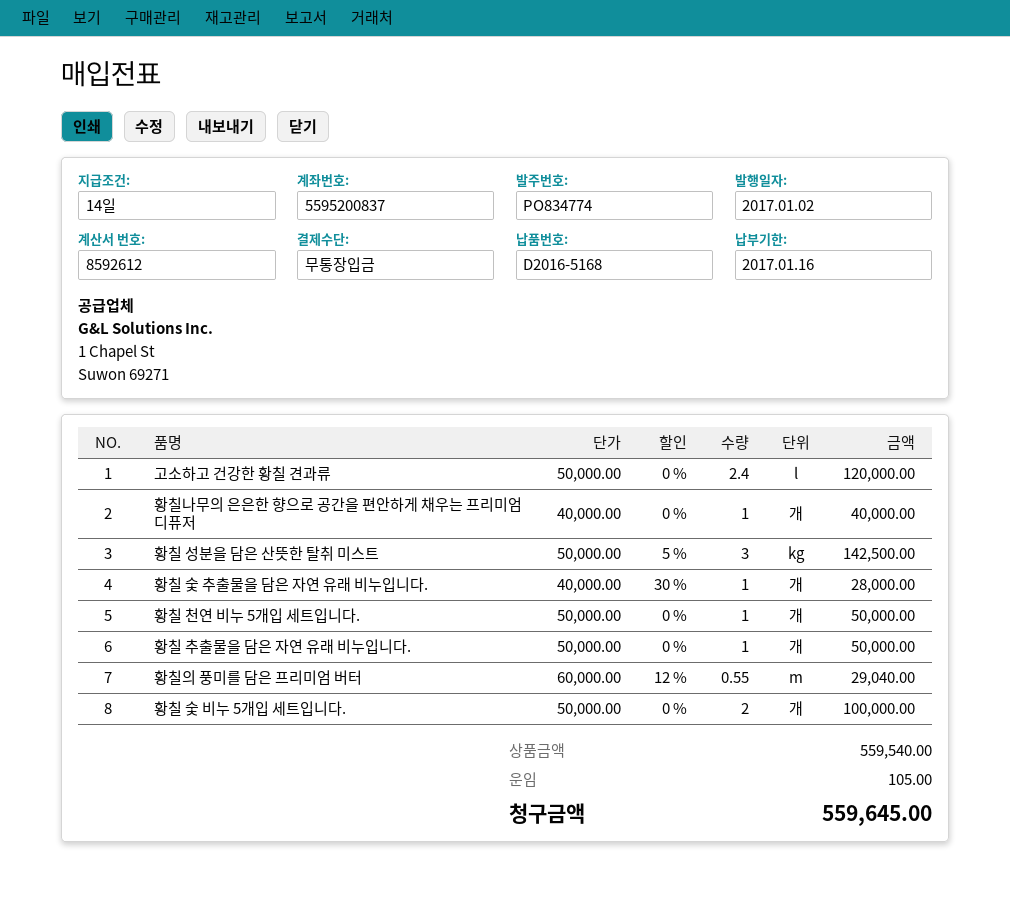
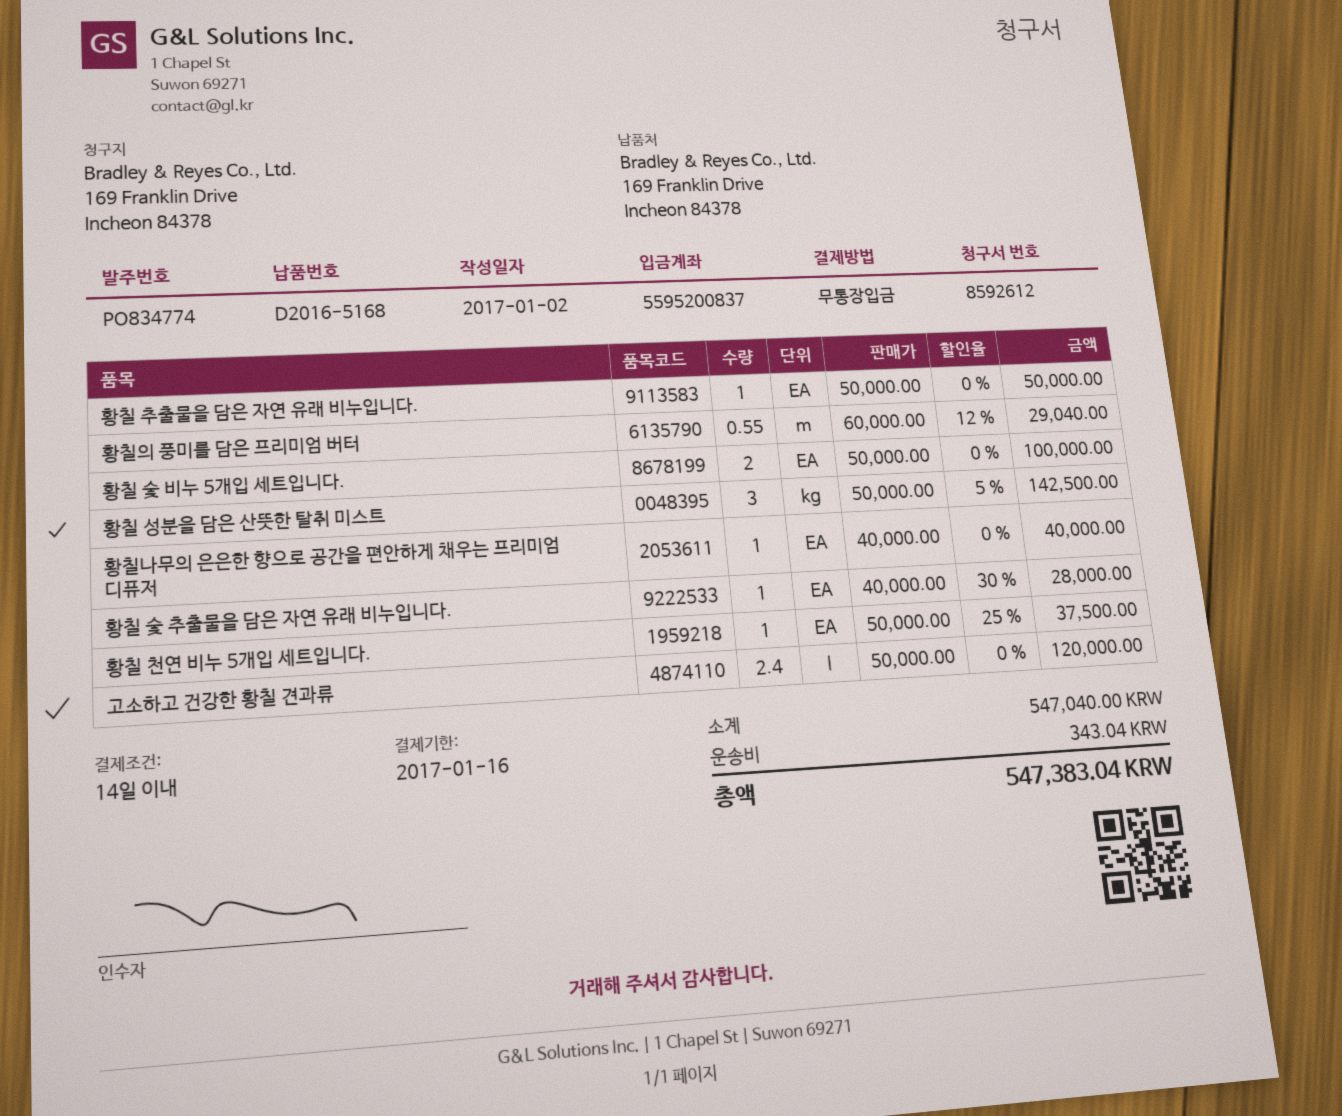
황칠 천연 비누 5개입 세트입니다.: 1 x 50000.00 = 50000.00 -> 1 x 50000.00 - 25% = 37500.00
subtotal: 559540.00 -> 547040.00
shipping: 105.00 -> 343.04
total: 559645.00 -> 547383.04

